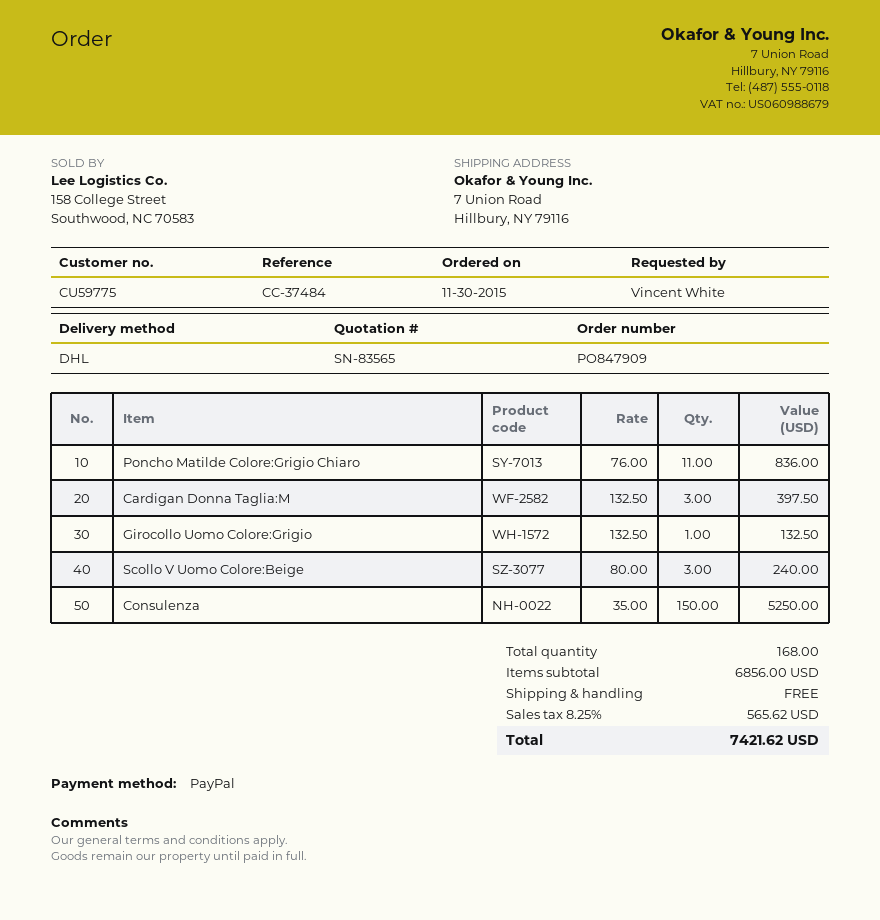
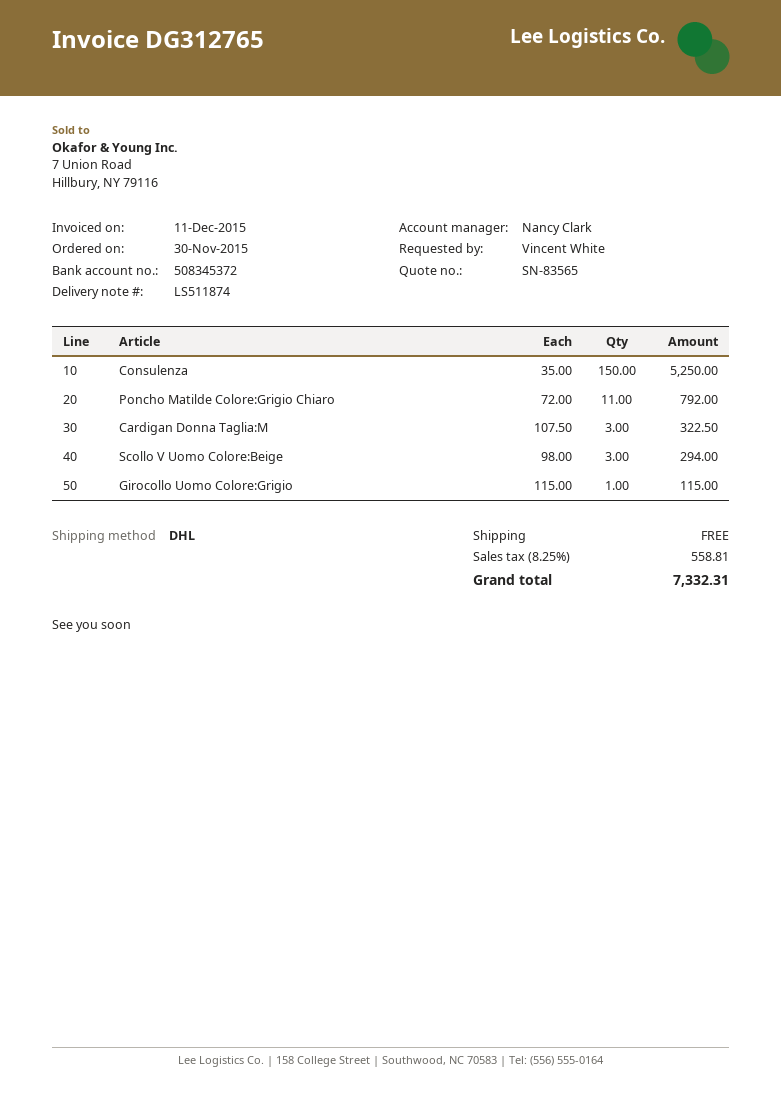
Poncho Matilde Colore:Grigio Chiaro: 11 x 76.00 = 836.00 -> 11 x 72.00 = 792.00
Cardigan Donna Taglia:M: 3 x 132.50 = 397.50 -> 3 x 107.50 = 322.50
Girocollo Uomo Colore:Grigio: 1 x 132.50 = 132.50 -> 1 x 115.00 = 115.00
Scollo V Uomo Colore:Beige: 3 x 80.00 = 240.00 -> 3 x 98.00 = 294.00
tax: 8.25% = 565.62 -> 8.25% = 558.81
total: 7421.62 -> 7332.31

